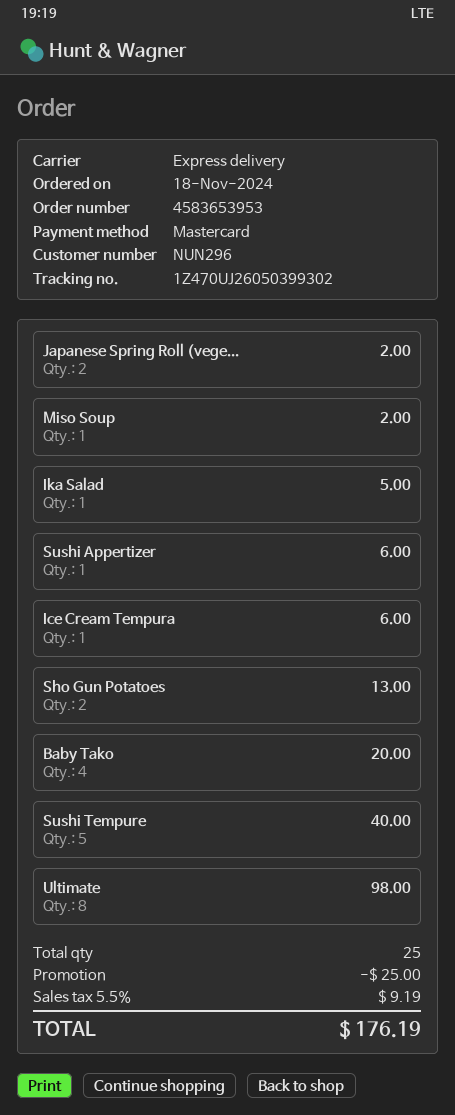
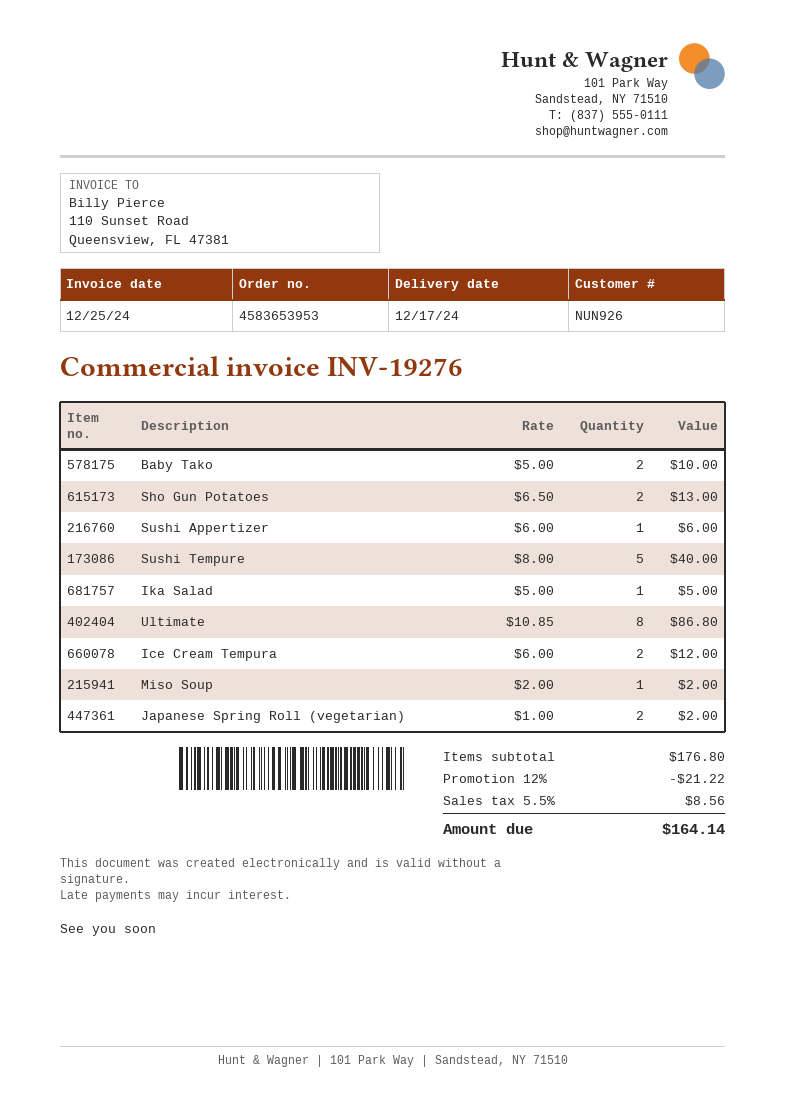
customer number: NUN296 -> NUN926
Ice Cream Tempura: 1 for 6.00 -> 2 for 12.00
Baby Tako: 4 for 20.00 -> 2 for 10.00
Ultimate: 8 for 98.00 -> 8 for 86.80
discount: 25.00 -> 21.22
tax: 5.5% = 9.19 -> 5.5% = 8.56
total: 176.19 -> 164.14

